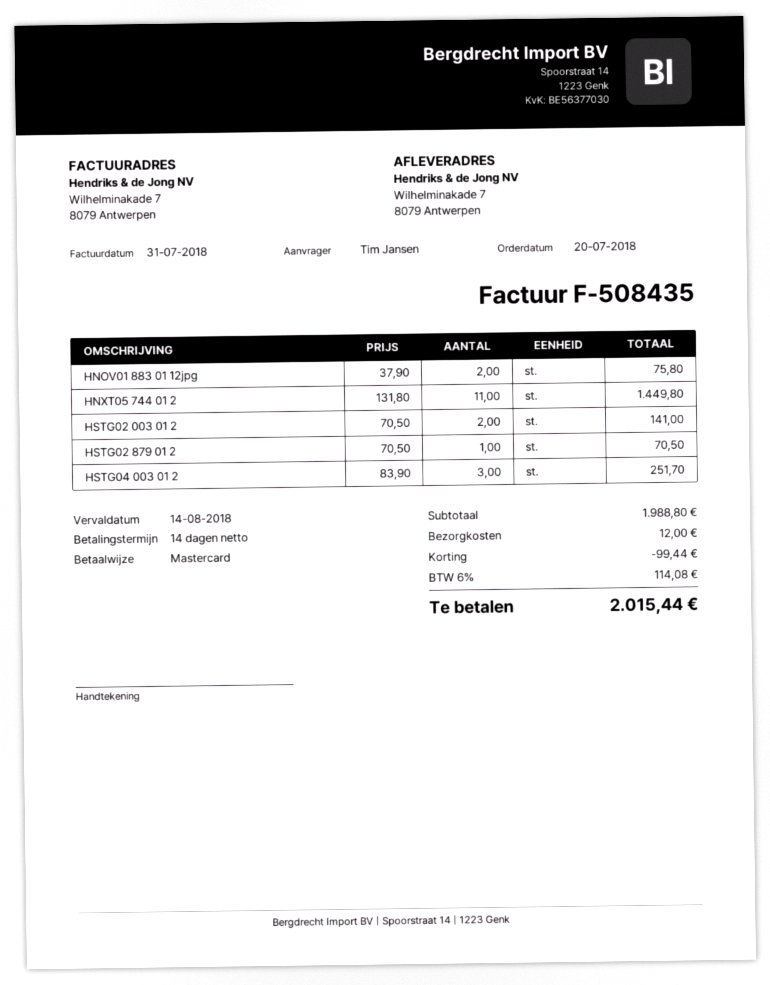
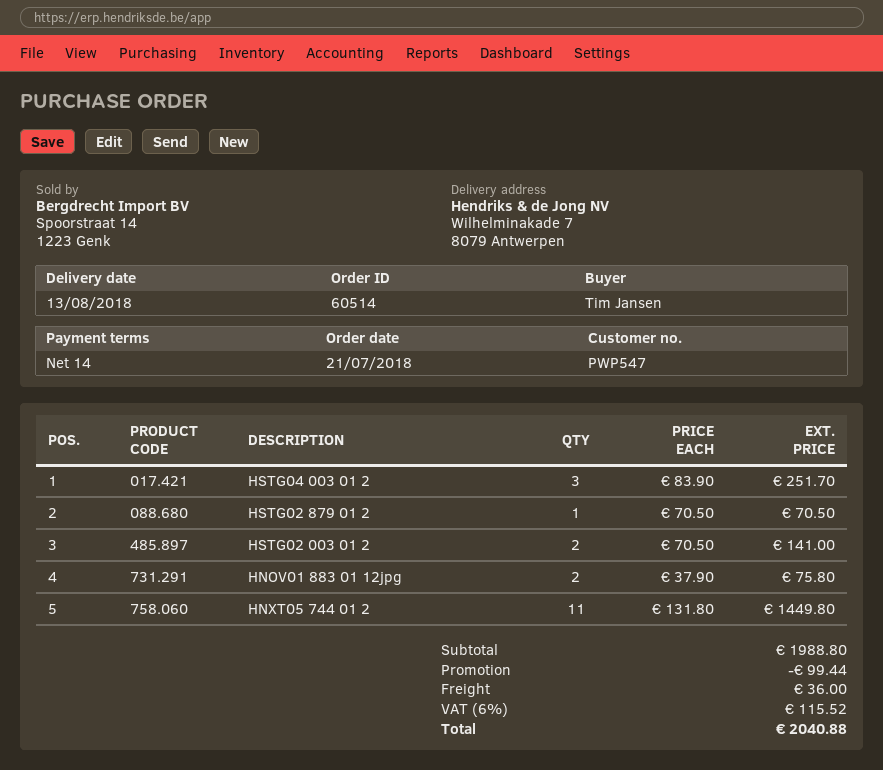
order date: 2018-07-20 -> 2018-07-21
shipping: 12.00 -> 36.00
tax: 6% = 114.08 -> 6% = 115.52
total: 2015.44 -> 2040.88

